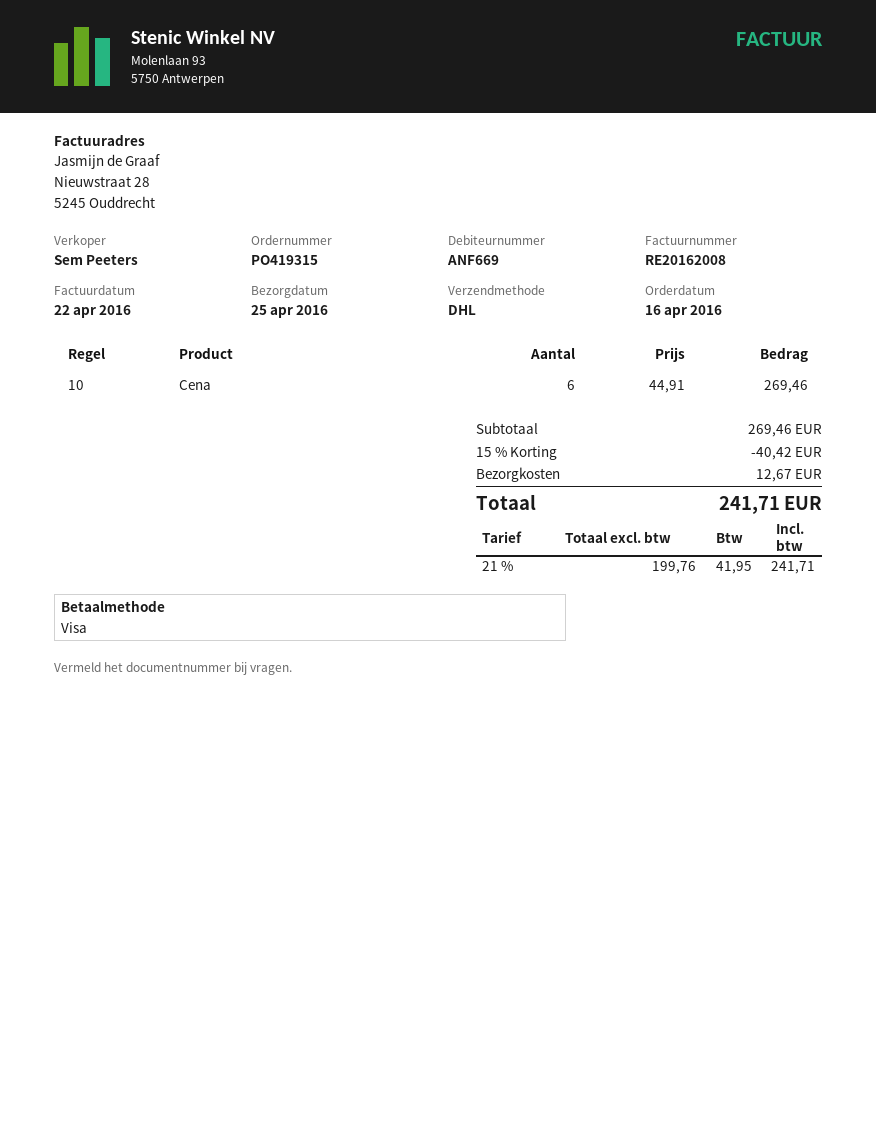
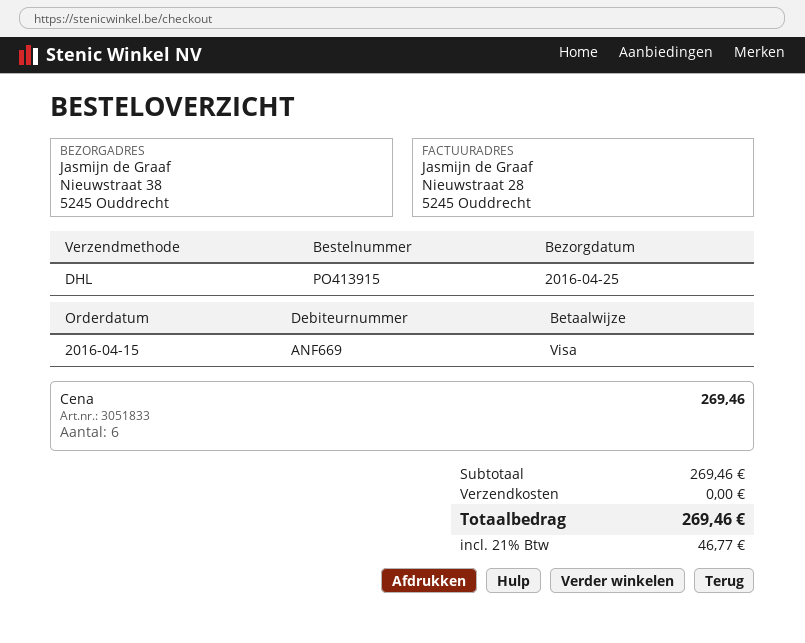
order number: PO419315 -> PO413915
order date: 2016-04-16 -> 2016-04-15
discount: 15% = 40.42 -> none
shipping: 12.67 -> 0.00
tax: 21% = 41.95 -> 21% = 46.77
total: 241.71 -> 269.46

